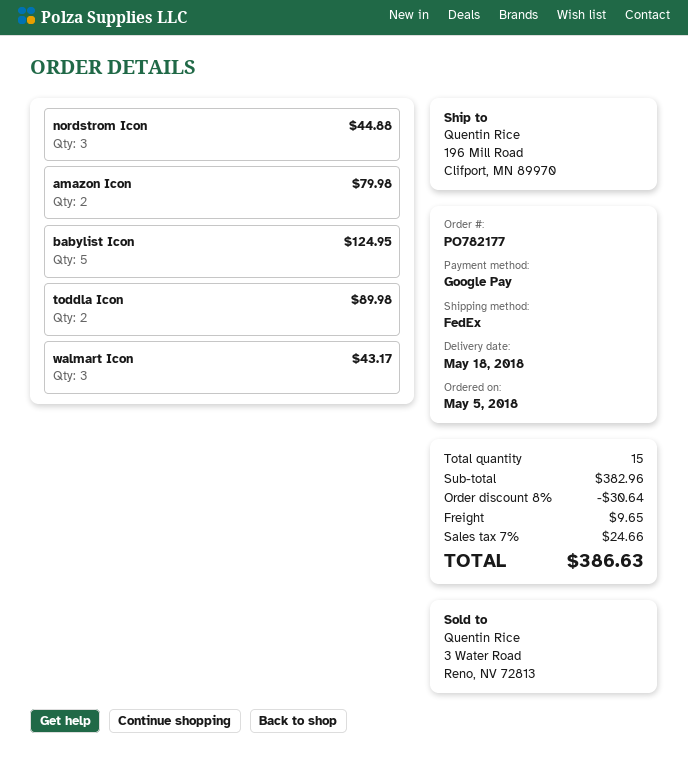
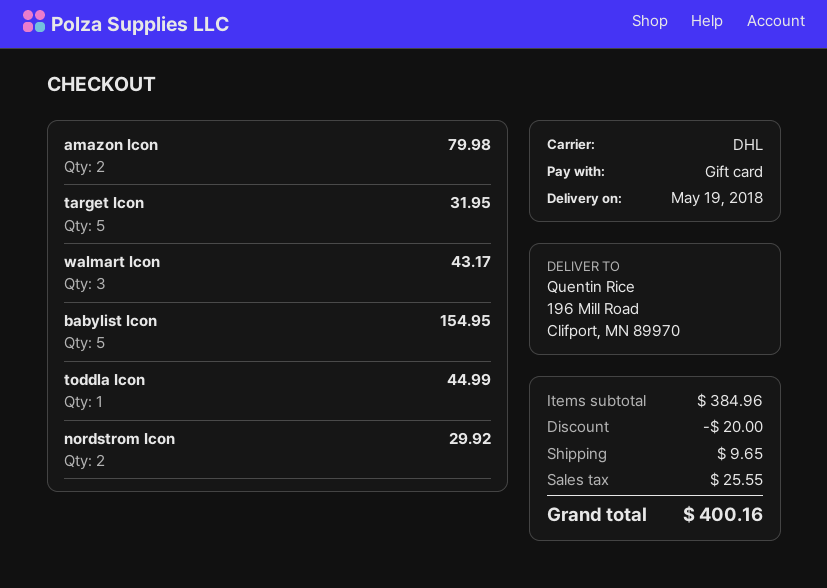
delivery date: 2018-05-18 -> 2018-05-19
payment method: Google Pay -> gift card
shipping method: FedEx -> DHL
nordstrom Icon: 3 for 44.88 -> 2 for 29.92
babylist Icon: 5 for 124.95 -> 5 for 154.95
toddla Icon: 2 for 89.98 -> 1 for 44.99
target Icon: none -> 5 for 31.95
subtotal: 382.96 -> 384.96
discount: 30.64 -> 20.00
tax: 24.66 -> 25.55
total: 386.63 -> 400.16

